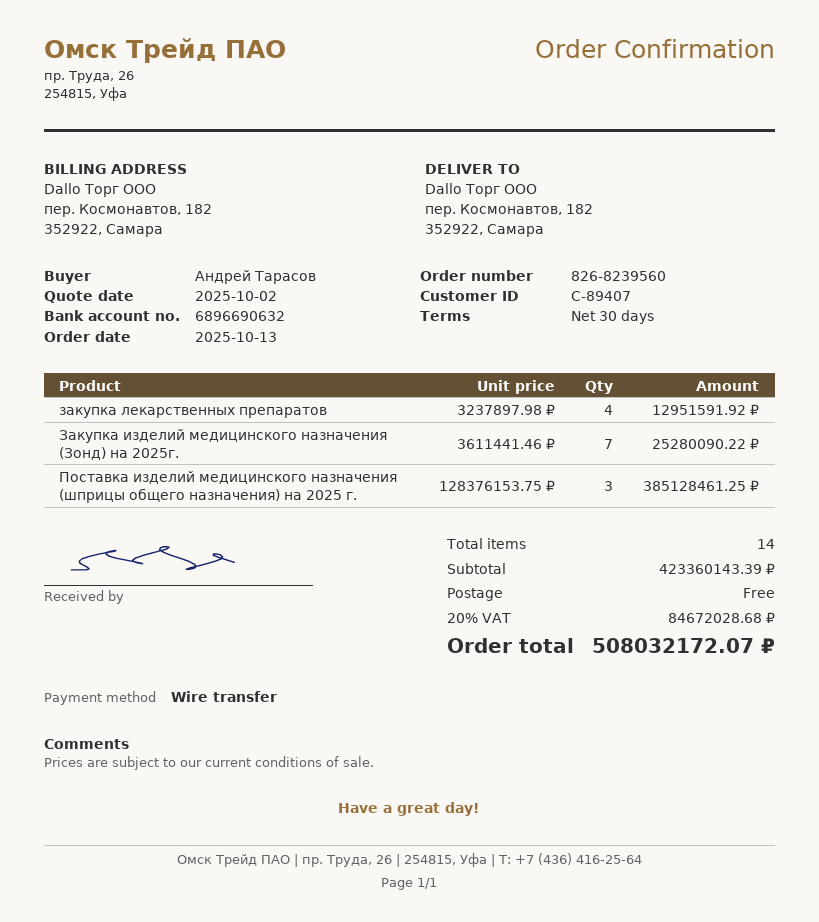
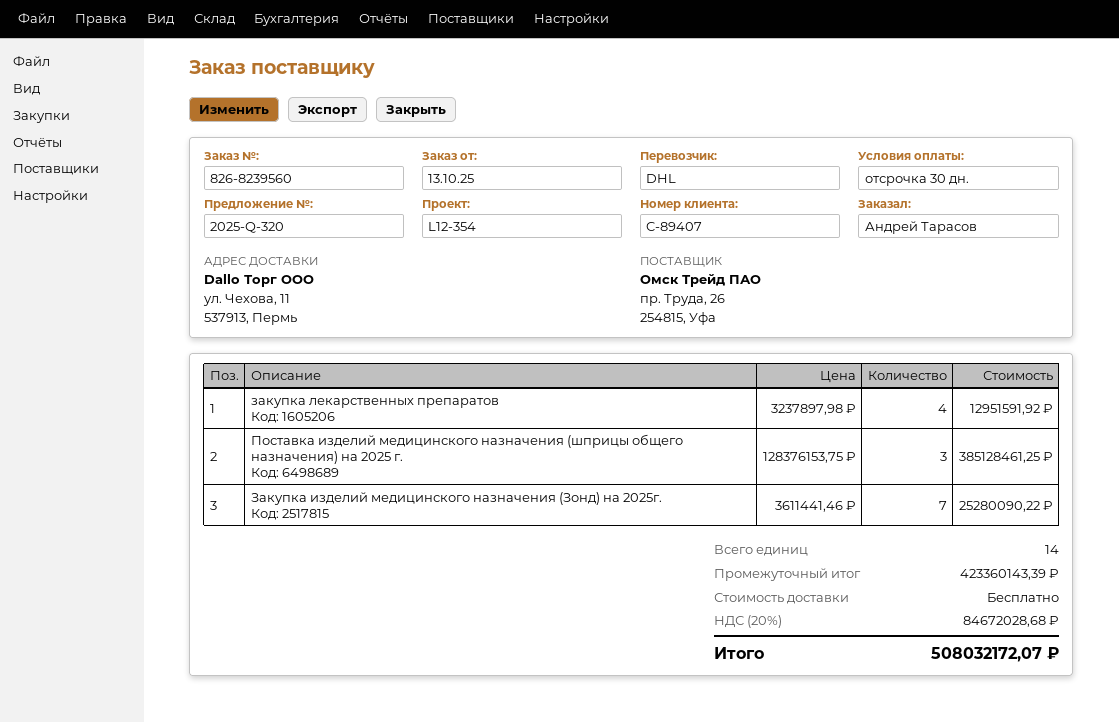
ship to: пер. Космонавтов, 182, 352922, Самара -> ул. Чехова, 11, 537913, Пермь

